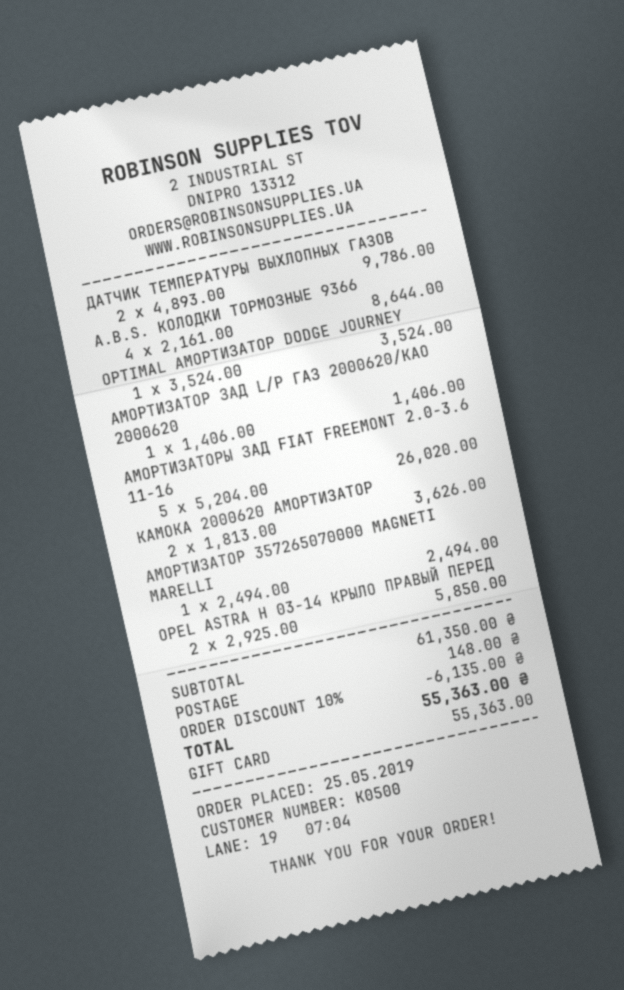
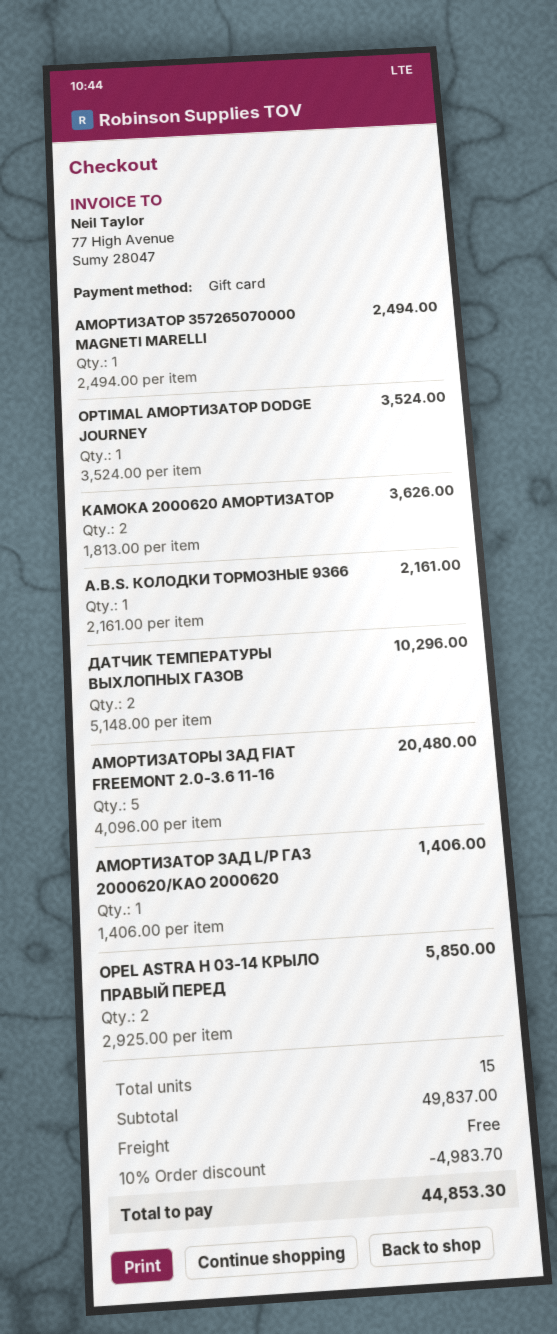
ДАТЧИК ТЕМПЕРАТУРЫ ВЫХЛОПНЫХ ГАЗОВ: 2 x 4893.00 = 9786.00 -> 2 x 5148.00 = 10296.00
A.B.S. КОЛОДКИ ТОРМОЗНЫЕ 9366: 4 x 2161.00 = 8644.00 -> 1 x 2161.00 = 2161.00
АМОРТИЗАТОРЫ ЗАД FIAT FREEMONT 2.0-3.6 11-16: 5 x 5204.00 = 26020.00 -> 5 x 4096.00 = 20480.00
subtotal: 61350.00 -> 49837.00
discount: 10% = 6135.00 -> 10% = 4983.70
shipping: 148.00 -> 0.00
total: 55363.00 -> 44853.30

